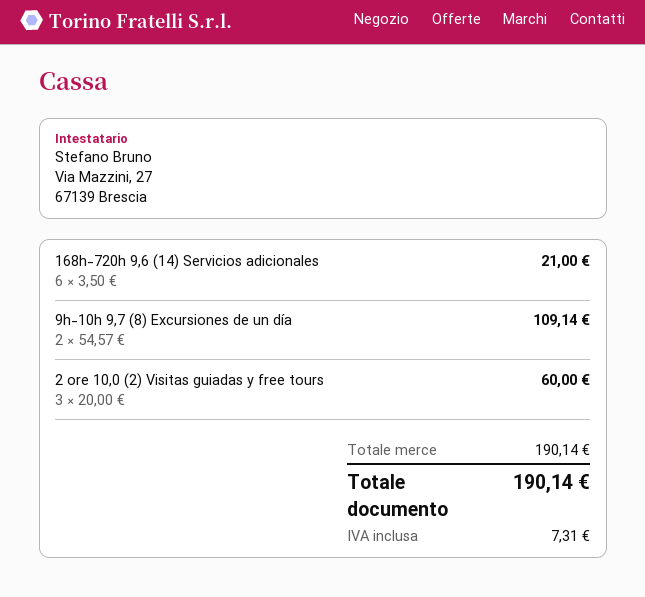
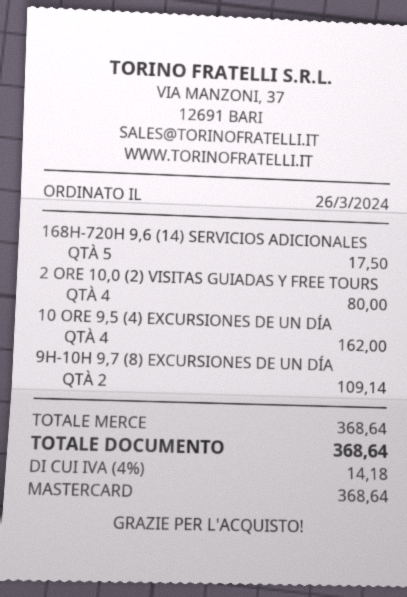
168h-720h 9,6 (14) Servicios adicionales: 6 for 21.00 -> 5 for 17.50
2 ore 10,0 (2) Visitas guiadas y free tours: 3 for 60.00 -> 4 for 80.00
10 ORE 9,5 (4) EXCURSIONES DE UN DÍA: none -> 4 for 162.00
subtotal: 190.14 -> 368.64
tax: 7.31 -> 14.18
total: 190.14 -> 368.64

